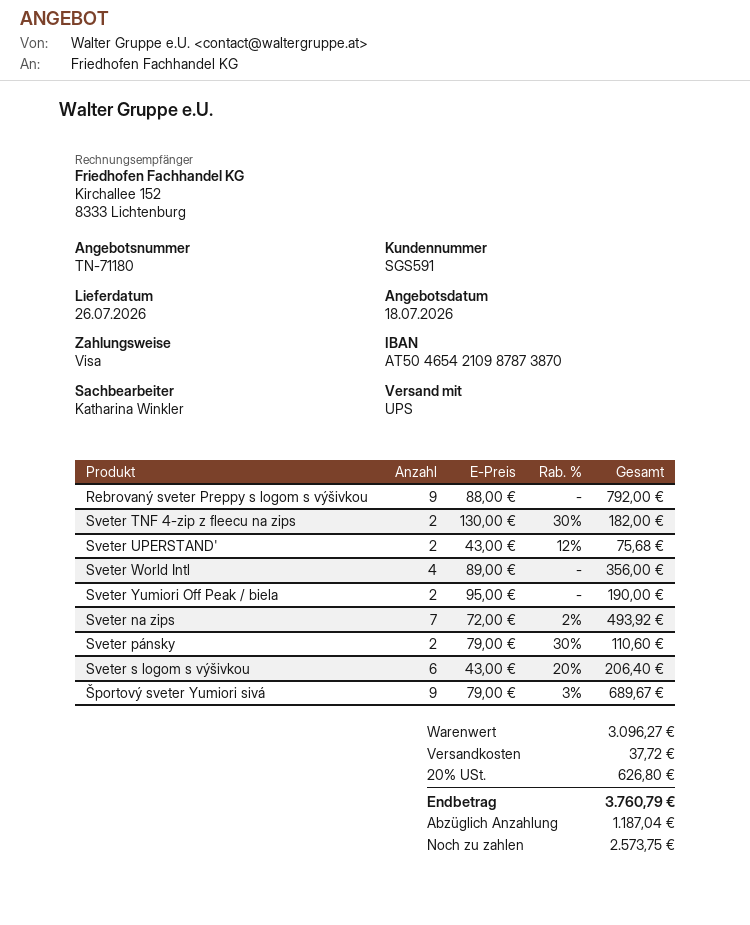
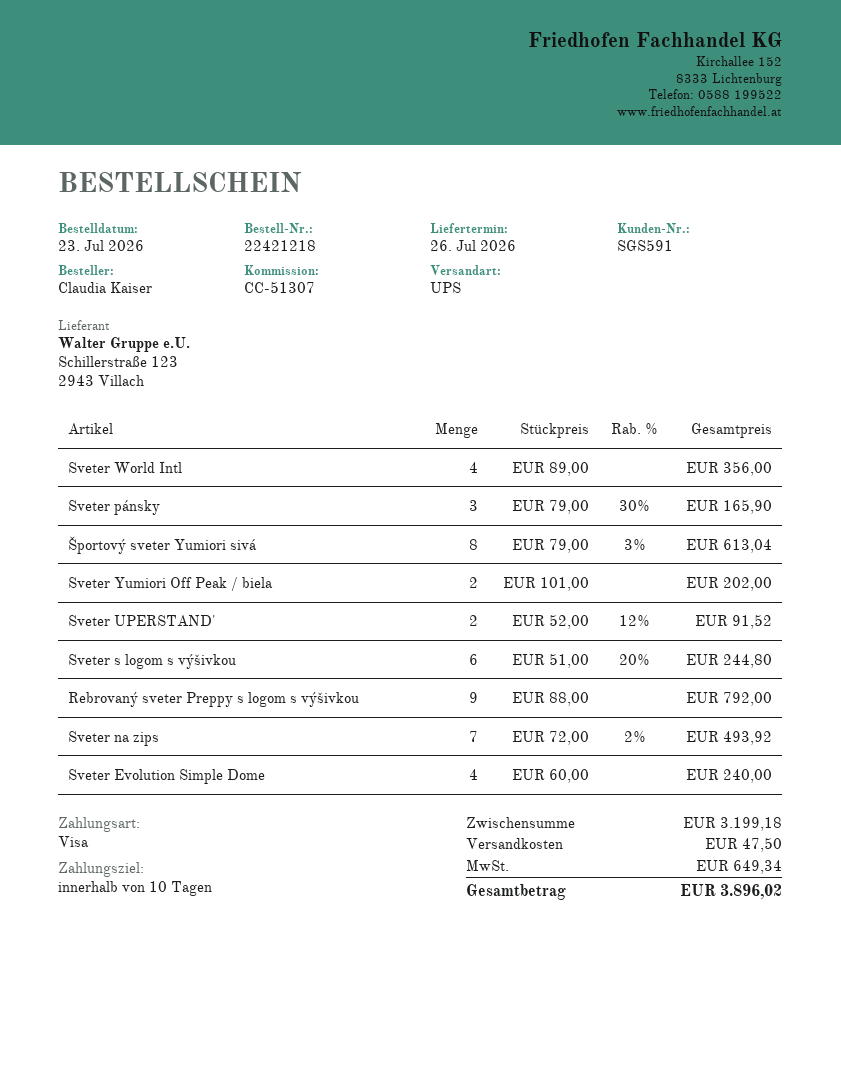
Sveter TNF 4-zip z fleecu na zips: 2 x 130.00 - 30% = 182.00 -> none
Sveter UPERSTAND': 2 x 43.00 - 12% = 75.68 -> 2 x 52.00 - 12% = 91.52
Sveter Yumiori Off Peak / biela: 2 x 95.00 = 190.00 -> 2 x 101.00 = 202.00
Sveter pánsky: 2 x 79.00 - 30% = 110.60 -> 3 x 79.00 - 30% = 165.90
Sveter s logom s výšivkou: 6 x 43.00 - 20% = 206.40 -> 6 x 51.00 - 20% = 244.80
Športový sveter Yumiori sivá: 9 x 79.00 - 3% = 689.67 -> 8 x 79.00 - 3% = 613.04
Sveter Evolution Simple Dome: none -> 4 x 60.00 = 240.00
subtotal: 3096.27 -> 3199.18
shipping: 37.72 -> 47.50
tax: 626.80 -> 649.34
total: 3760.79 -> 3896.02

